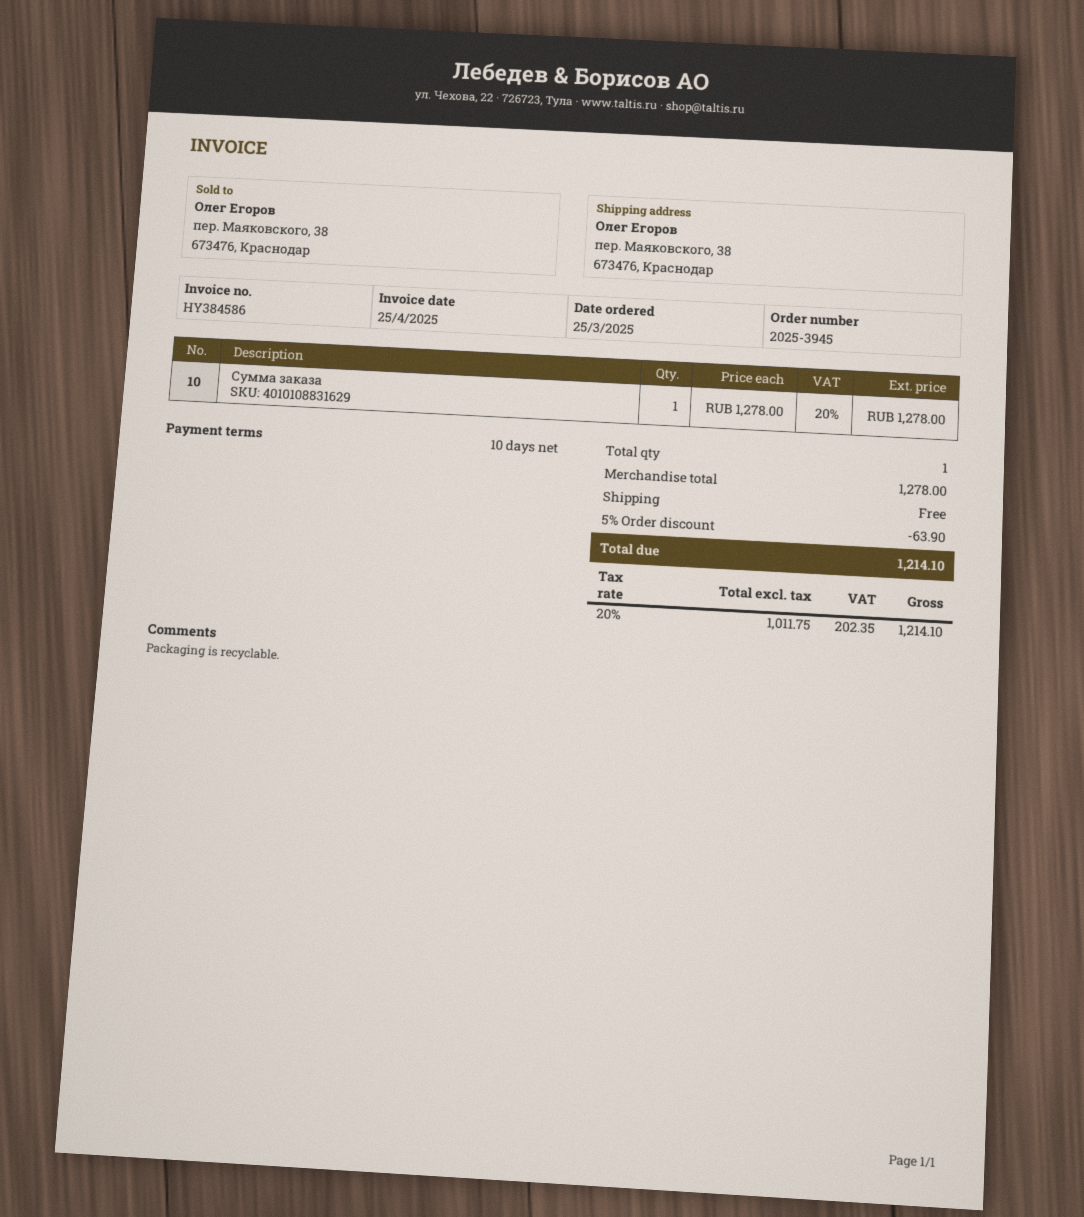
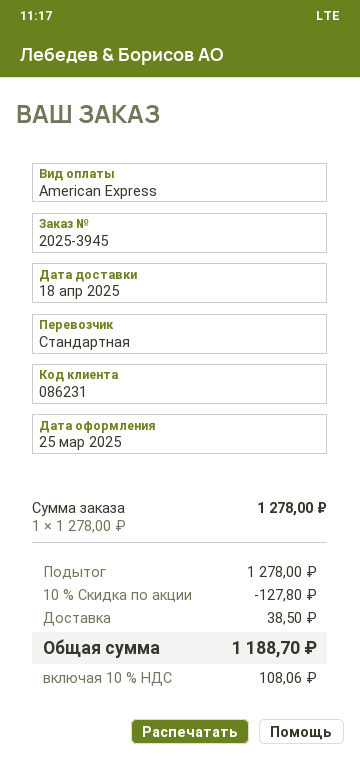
discount: 5% = 63.90 -> 10% = 127.80
shipping: 0.00 -> 38.50
tax: 20% = 202.35 -> 10% = 108.06
total: 1214.10 -> 1188.70

